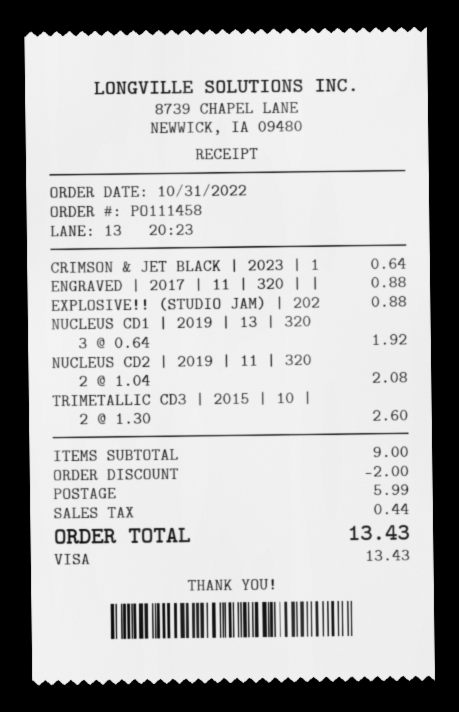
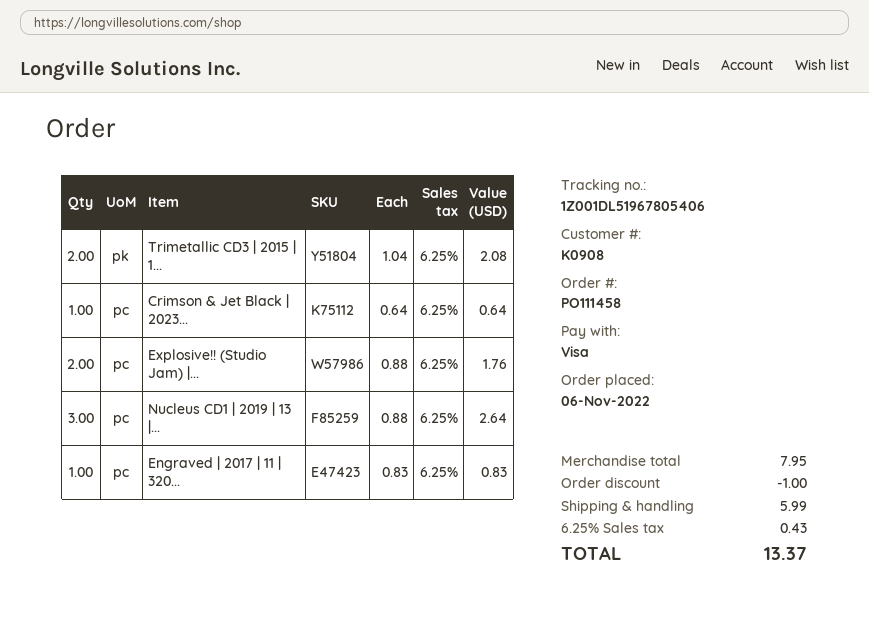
order date: 2022-10-31 -> 2022-11-06
ENGRAVED | 2017 | 11 | 320 | |: 1 x 0.88 = 0.88 -> 1 x 0.83 = 0.83
EXPLOSIVE!! (STUDIO JAM) | 202: 1 x 0.88 = 0.88 -> 2 x 0.88 = 1.76
NUCLEUS CD1 | 2019 | 13 | 320: 3 x 0.64 = 1.92 -> 3 x 0.88 = 2.64
NUCLEUS CD2 | 2019 | 11 | 320: 2 x 1.04 = 2.08 -> none
TRIMETALLIC CD3 | 2015 | 10 |: 2 x 1.30 = 2.60 -> 2 x 1.04 = 2.08
subtotal: 9.00 -> 7.95
discount: 2.00 -> 1.00
tax: 0.44 -> 0.43
total: 13.43 -> 13.37

